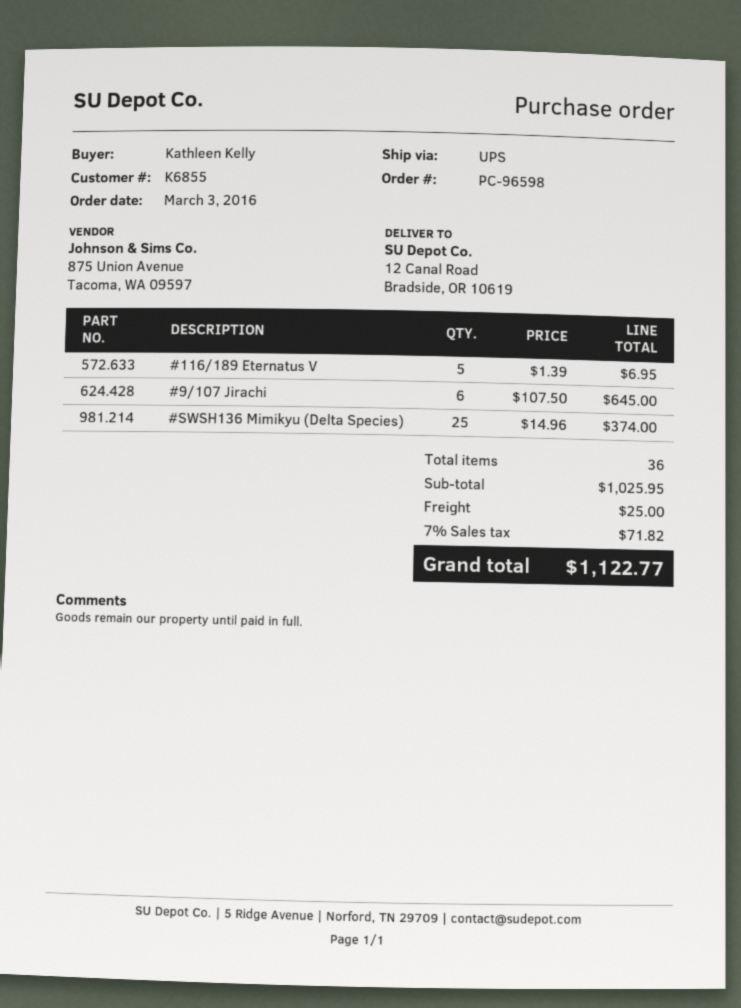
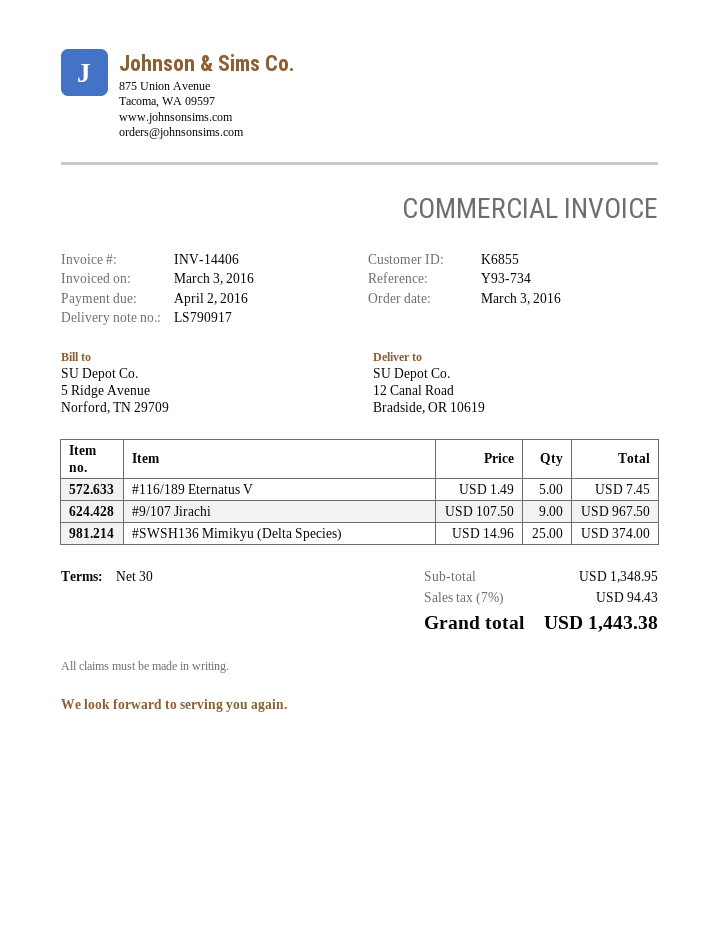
#116/189 Eternatus V: 5 x 1.39 = 6.95 -> 5 x 1.49 = 7.45
#9/107 Jirachi: 6 x 107.50 = 645.00 -> 9 x 107.50 = 967.50
subtotal: 1025.95 -> 1348.95
shipping: 25.00 -> none
tax: 7% = 71.82 -> 7% = 94.43
total: 1122.77 -> 1443.38

